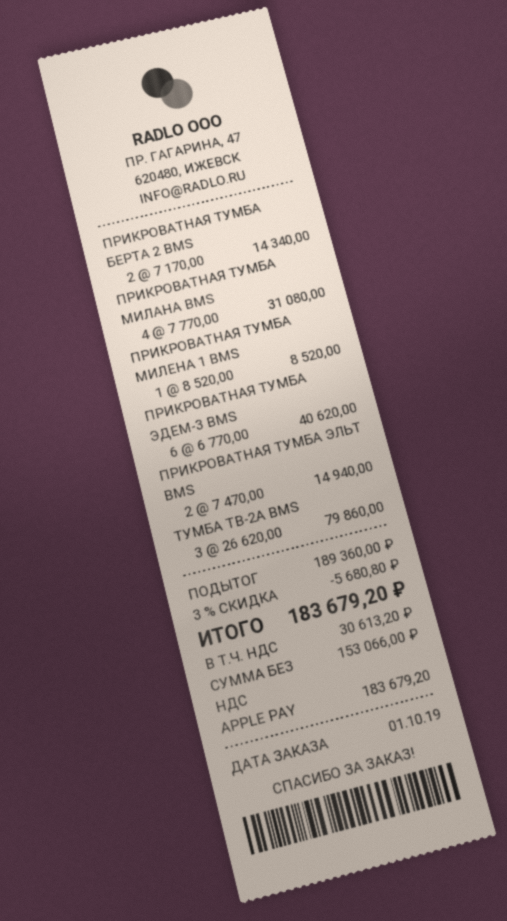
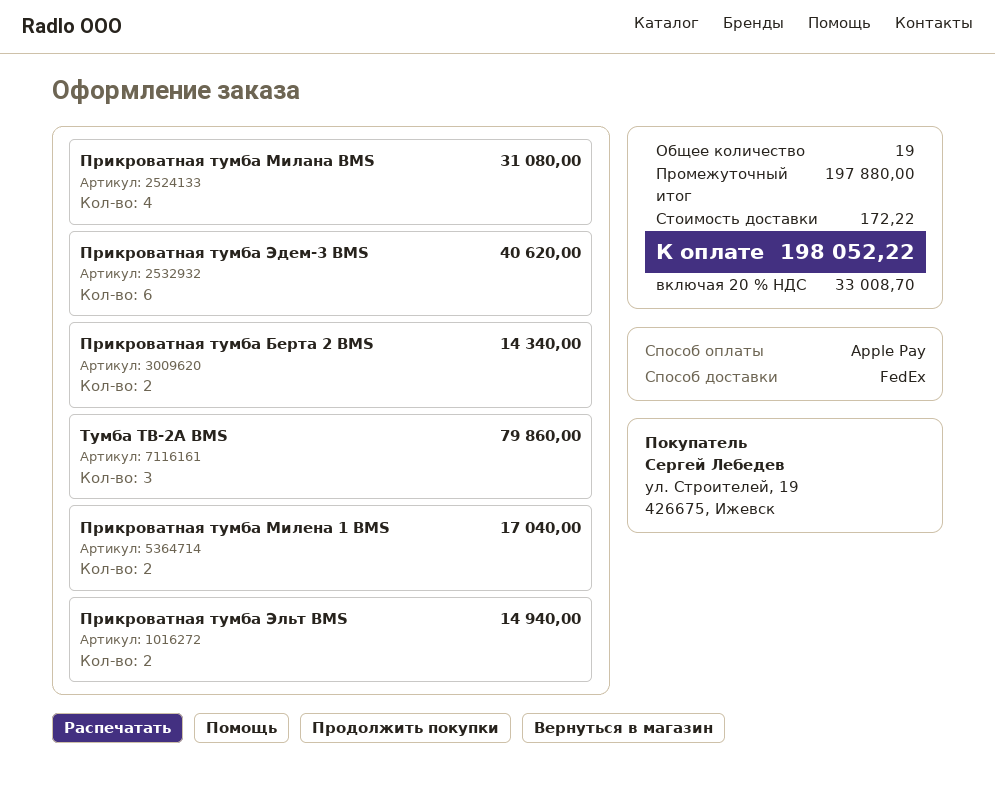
ПРИКРОВАТНАЯ ТУМБА МИЛЕНА 1 BMS: 1 for 8520.00 -> 2 for 17040.00
subtotal: 189360.00 -> 197880.00
discount: 3% = 5680.80 -> none
shipping: none -> 172.22
tax: 30613.20 -> 33008.70
total: 183679.20 -> 198052.22

